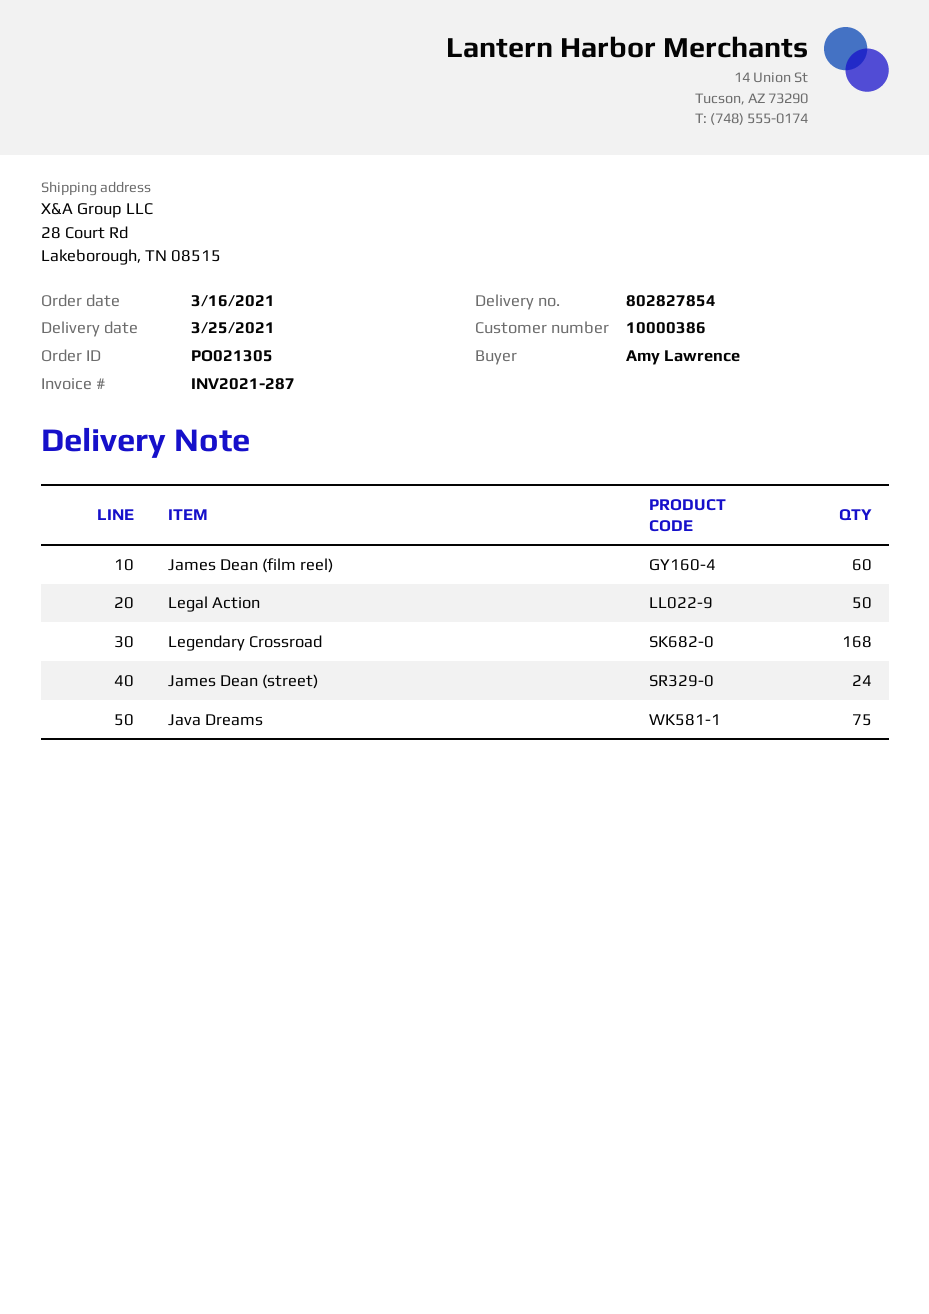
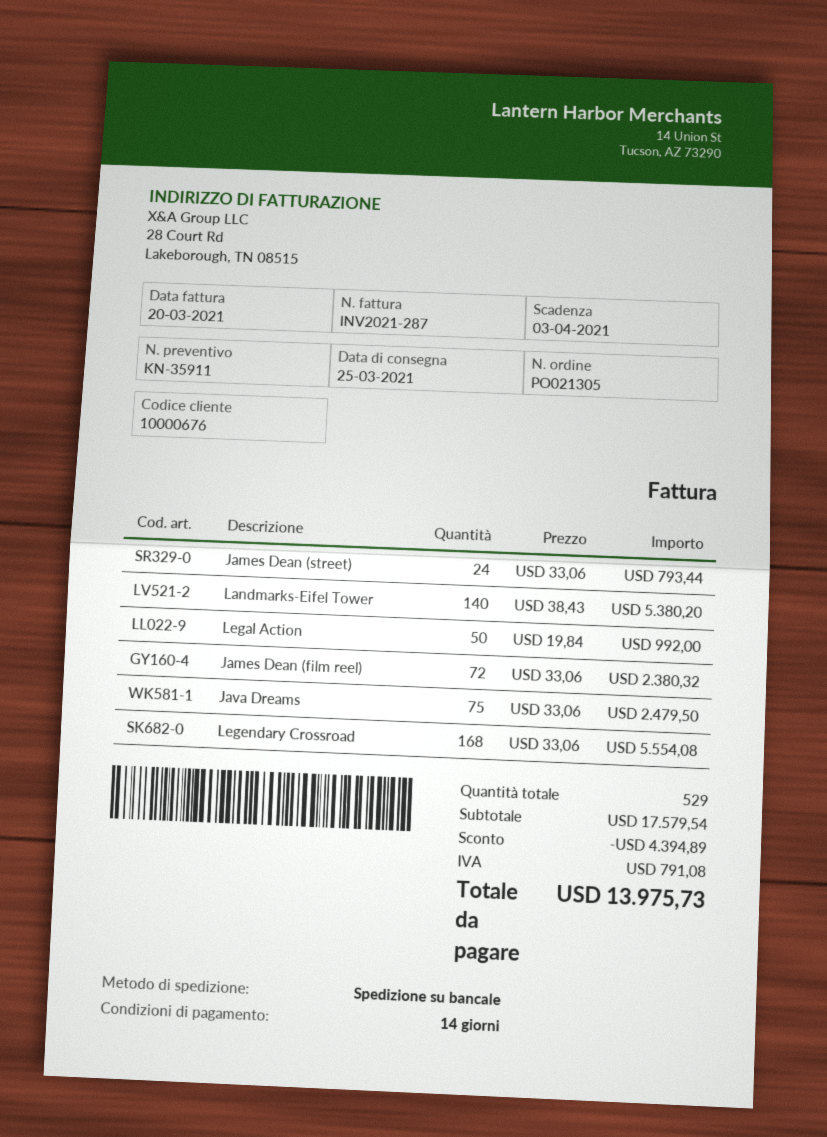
customer number: 10000386 -> 10000676
James Dean (film reel): 60 -> 72
Landmarks-Eifel Tower: none -> 140

